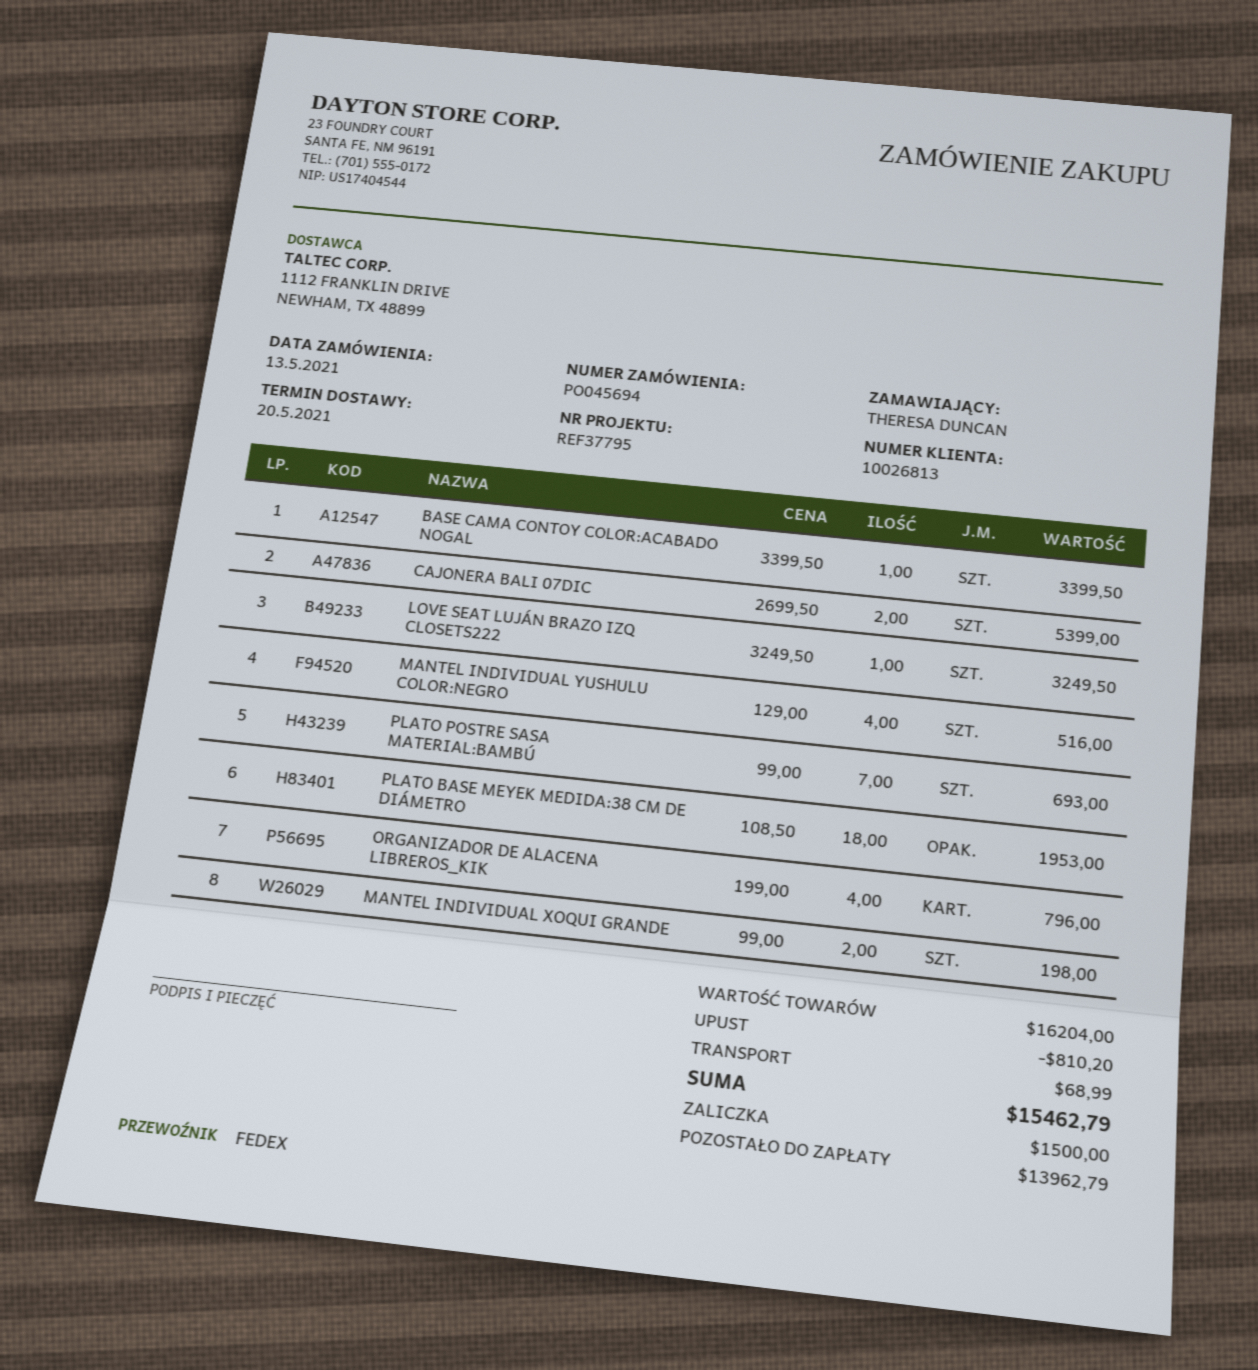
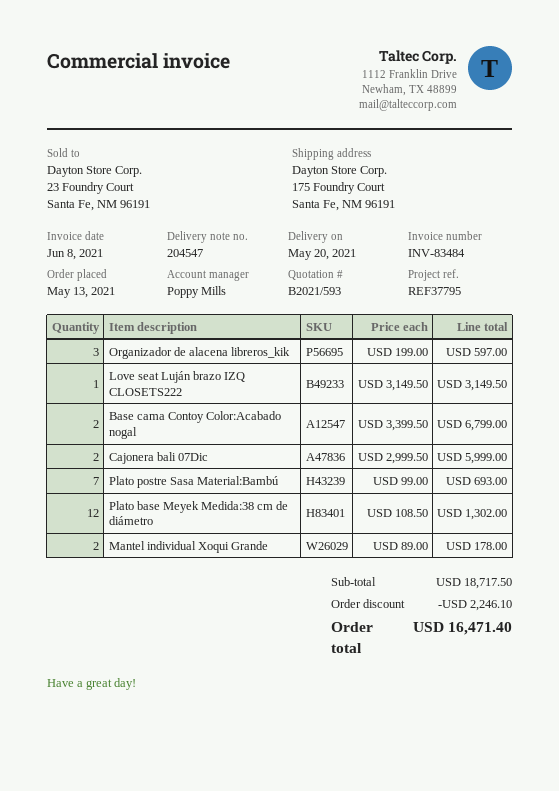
BASE CAMA CONTOY COLOR:ACABADO NOGAL: 1 x 3399.50 = 3399.50 -> 2 x 3399.50 = 6799.00
CAJONERA BALI 07DIC: 2 x 2699.50 = 5399.00 -> 2 x 2999.50 = 5999.00
LOVE SEAT LUJÁN BRAZO IZQ CLOSETS222: 1 x 3249.50 = 3249.50 -> 1 x 3149.50 = 3149.50
MANTEL INDIVIDUAL YUSHULU COLOR:NEGRO: 4 x 129.00 = 516.00 -> none
PLATO BASE MEYEK MEDIDA:38 CM DE DIÁMETRO: 18 x 108.50 = 1953.00 -> 12 x 108.50 = 1302.00
ORGANIZADOR DE ALACENA LIBREROS_KIK: 4 x 199.00 = 796.00 -> 3 x 199.00 = 597.00
MANTEL INDIVIDUAL XOQUI GRANDE: 2 x 99.00 = 198.00 -> 2 x 89.00 = 178.00
subtotal: 16204.00 -> 18717.50
discount: 810.20 -> 2246.10
shipping: 68.99 -> none
total: 15462.79 -> 16471.40

